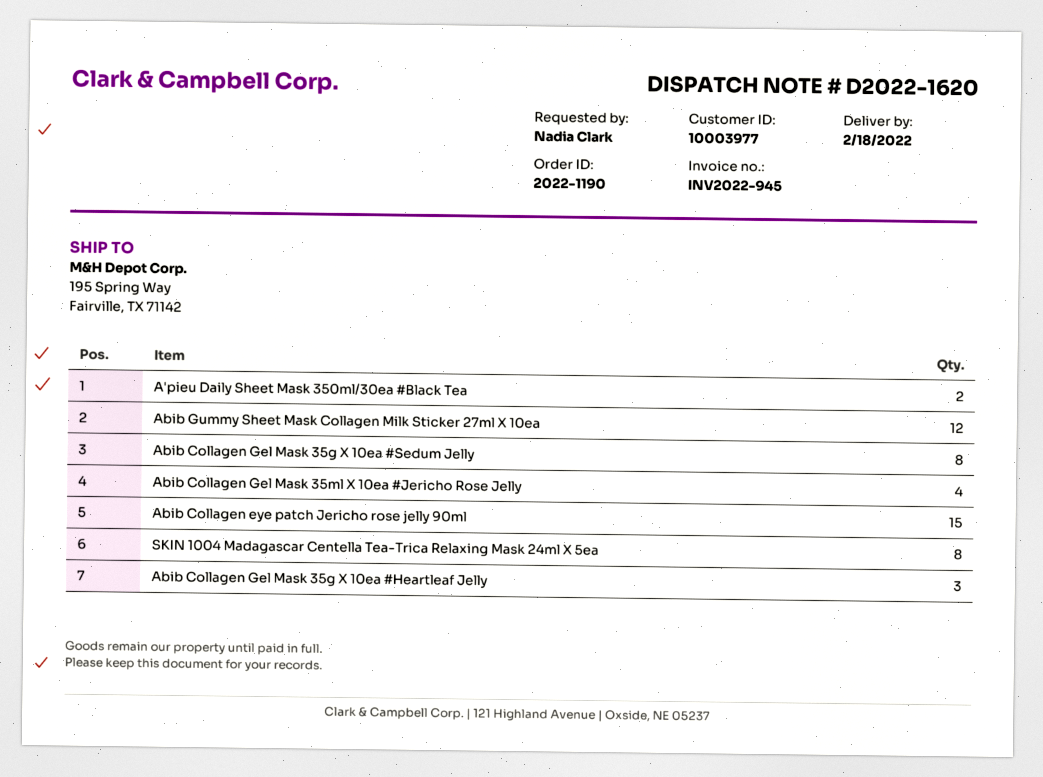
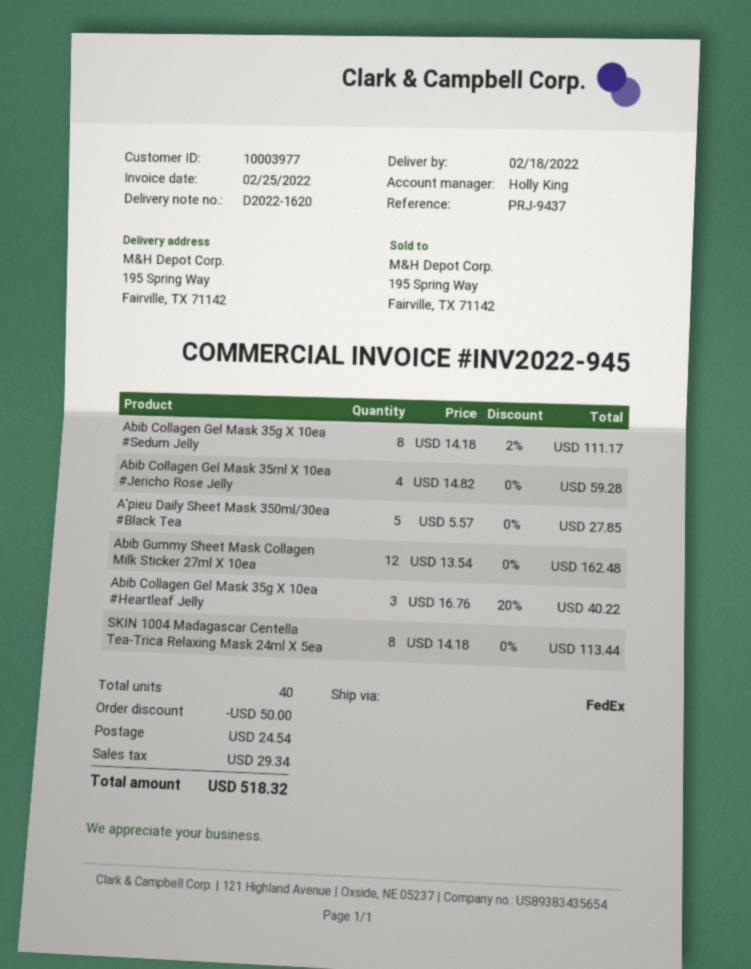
A'pieu Daily Sheet Mask 350ml/30ea #Black Tea: 2 -> 5
Abib Collagen eye patch Jericho rose jelly 90ml: 15 -> none

